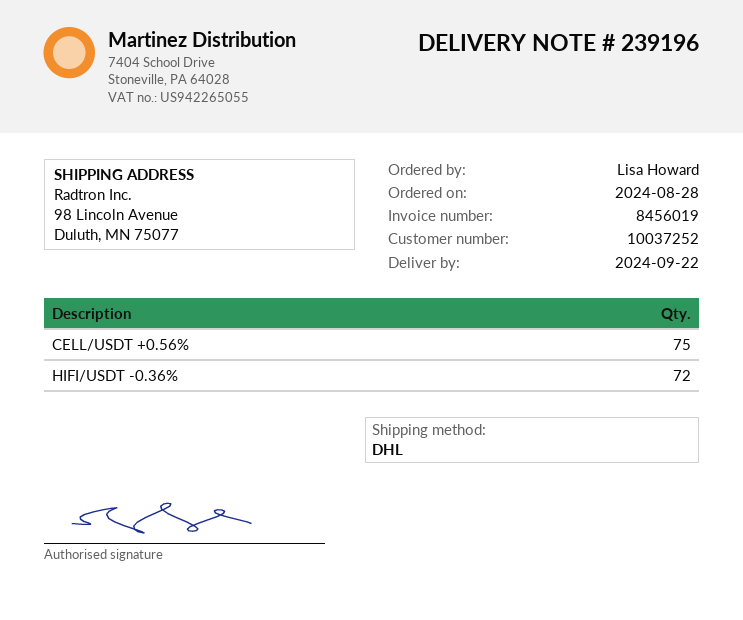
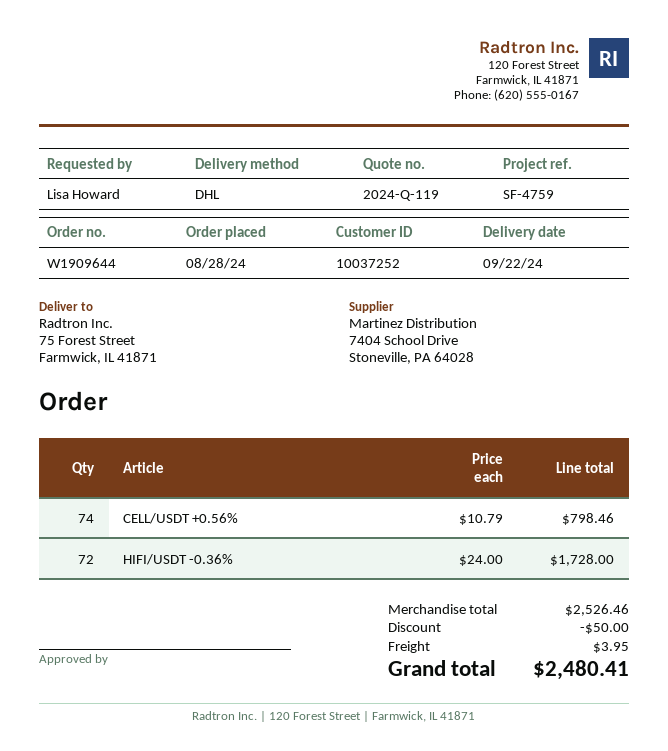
ship to: 98 Lincoln Avenue, Duluth, MN 75077 -> 75 Forest Street, Farmwick, IL 41871
CELL/USDT +0.56%: 75 -> 74

